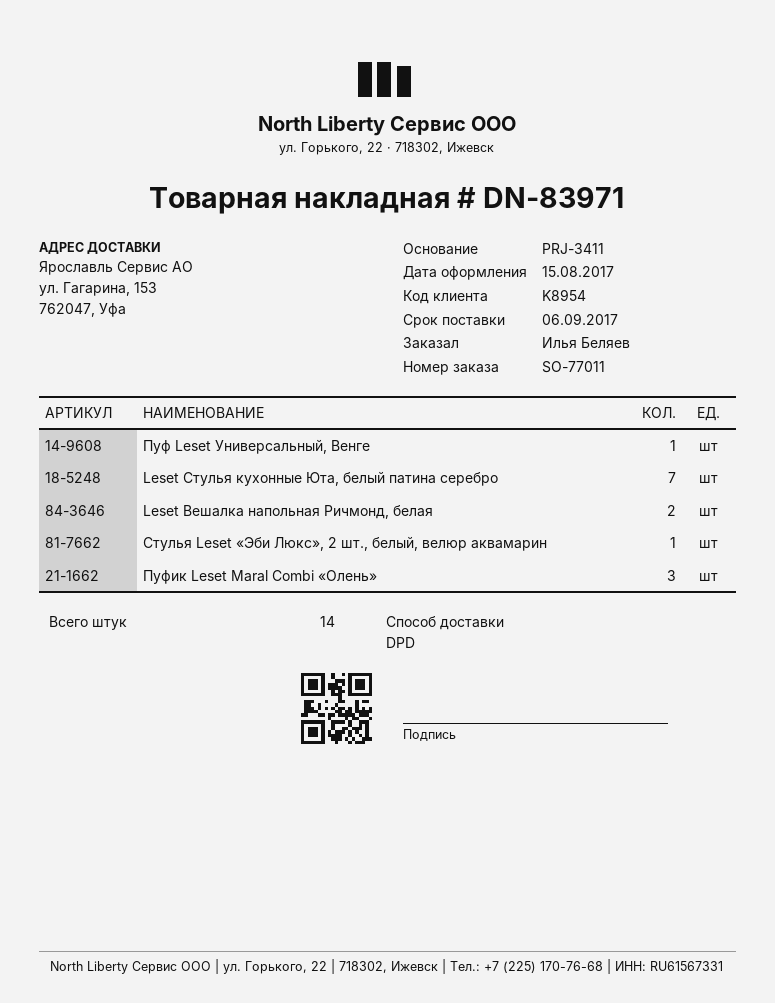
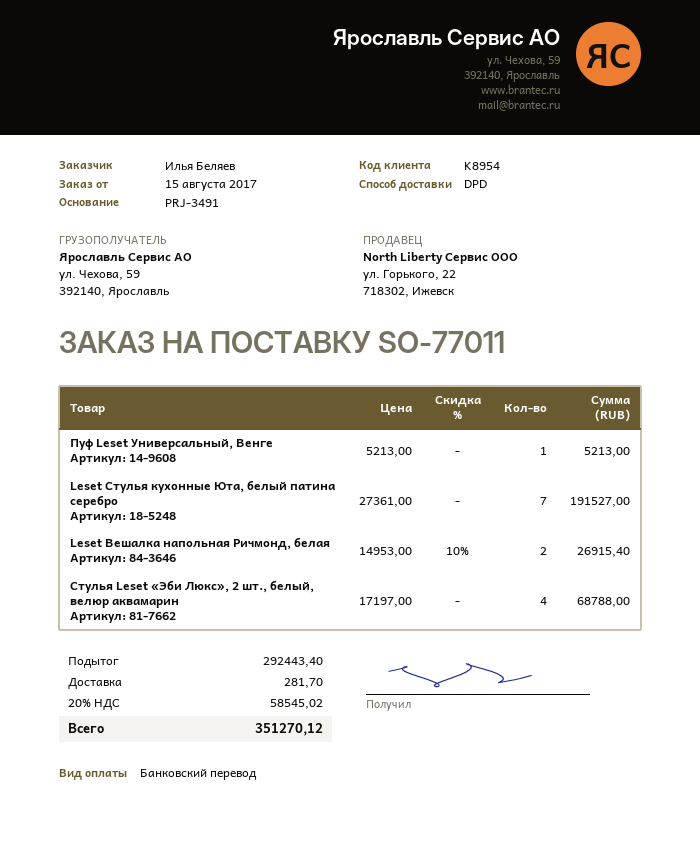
reference: PRJ-3411 -> PRJ-3491
ship to: ул. Гагарина, 153, 762047, Уфа -> ул. Чехова, 59, 392140, Ярославль
Стулья Leset «Эби Люкс», 2 шт., белый, велюр аквамарин: 1 -> 4
Пуфик Leset Maral Combi «Олень»: 3 -> none

